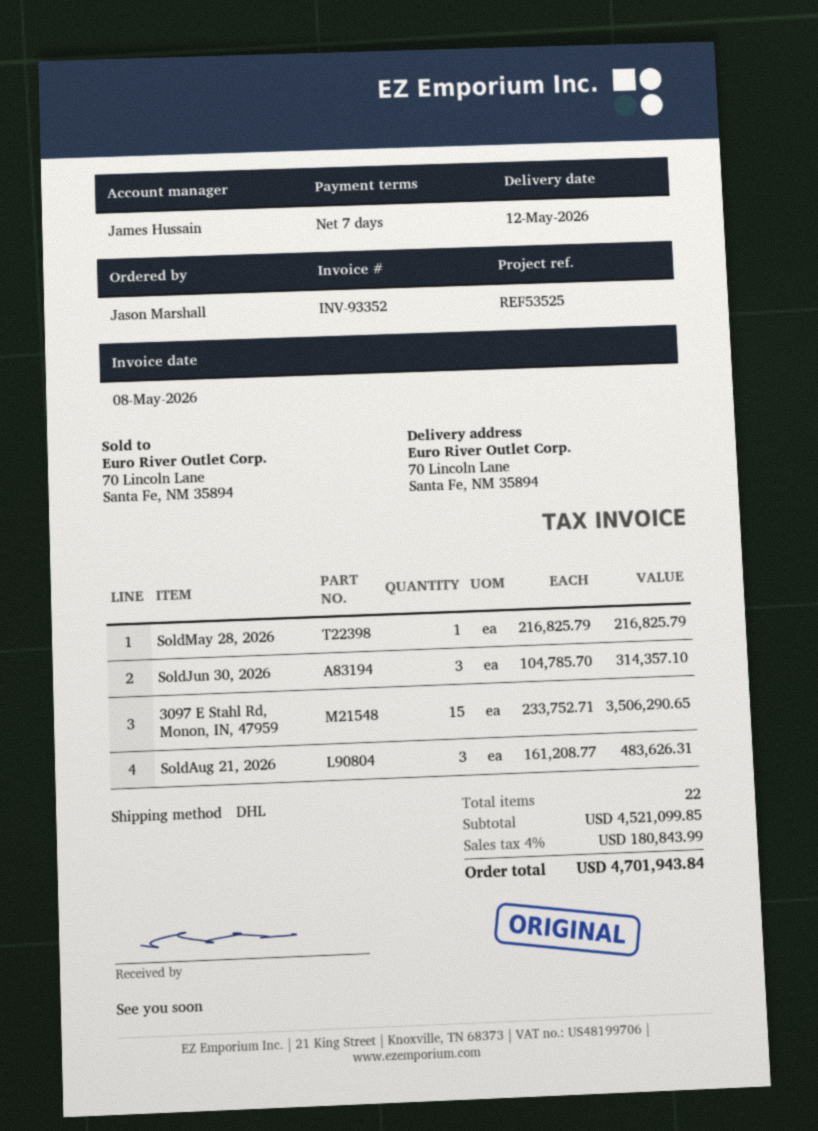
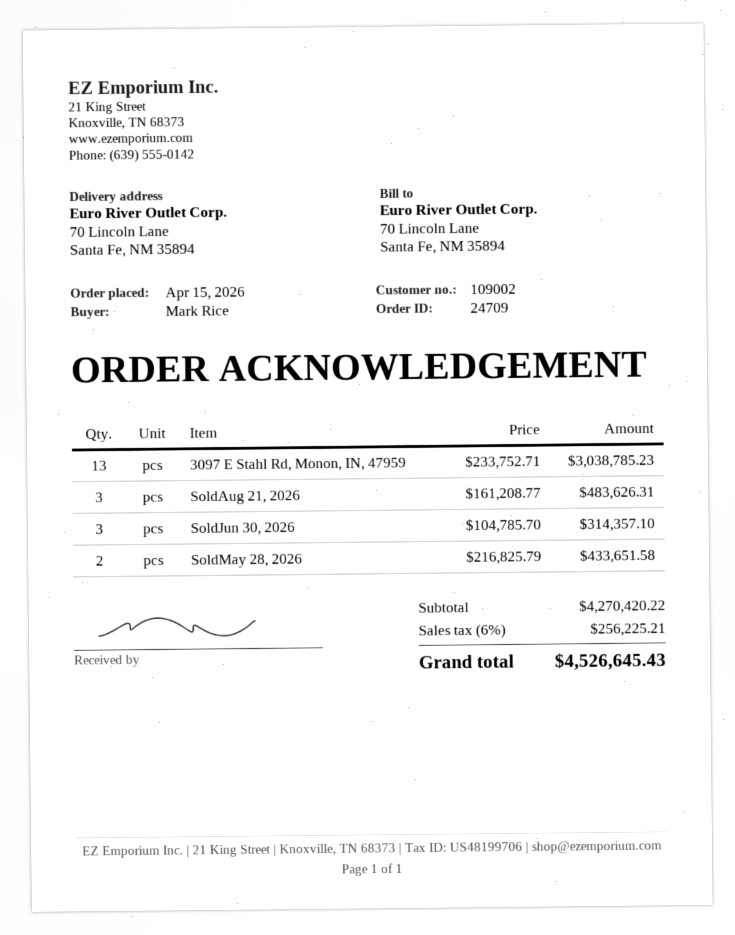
ordered by: Jason Marshall -> Mark Rice
SoldMay 28, 2026: 1 x 216825.79 = 216825.79 -> 2 x 216825.79 = 433651.58
3097 E Stahl Rd, Monon, IN, 47959: 15 x 233752.71 = 3506290.65 -> 13 x 233752.71 = 3038785.23
subtotal: 4521099.85 -> 4270420.22
tax: 4% = 180843.99 -> 6% = 256225.21
total: 4701943.84 -> 4526645.43

